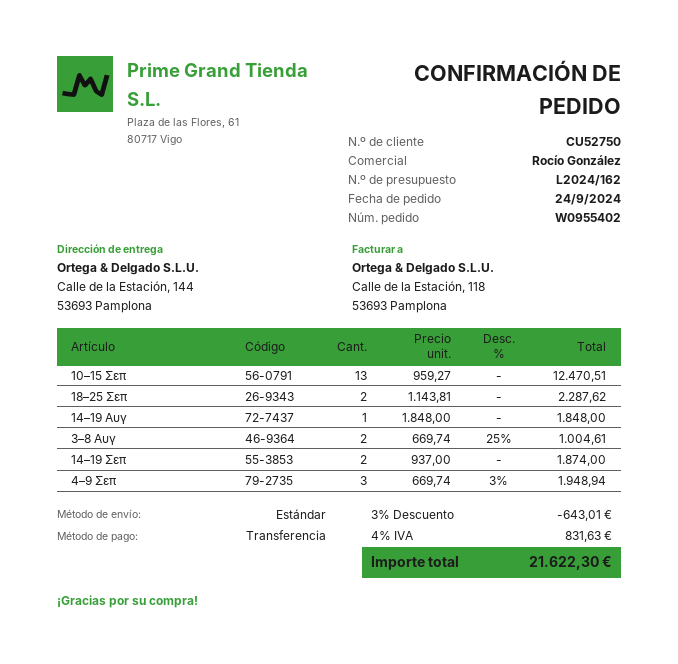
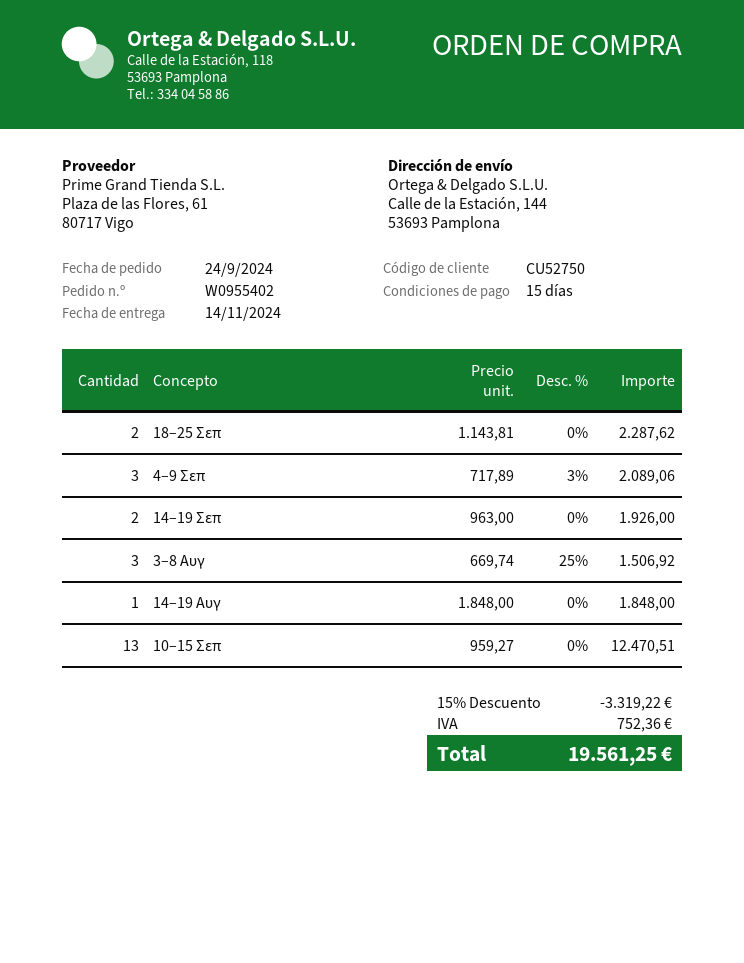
3–8 Αυγ: 2 x 669.74 - 25% = 1004.61 -> 3 x 669.74 - 25% = 1506.92
14–19 Σεπ: 2 x 937.00 = 1874.00 -> 2 x 963.00 = 1926.00
4–9 Σεπ: 3 x 669.74 - 3% = 1948.94 -> 3 x 717.89 - 3% = 2089.06
discount: 3% = 643.01 -> 15% = 3319.22
tax: 831.63 -> 752.36
total: 21622.30 -> 19561.25

